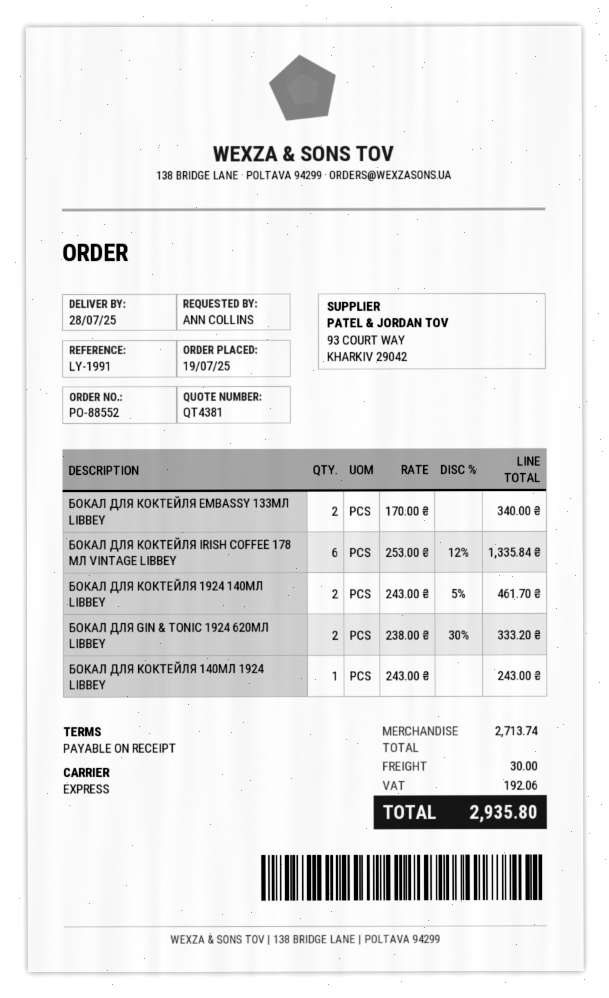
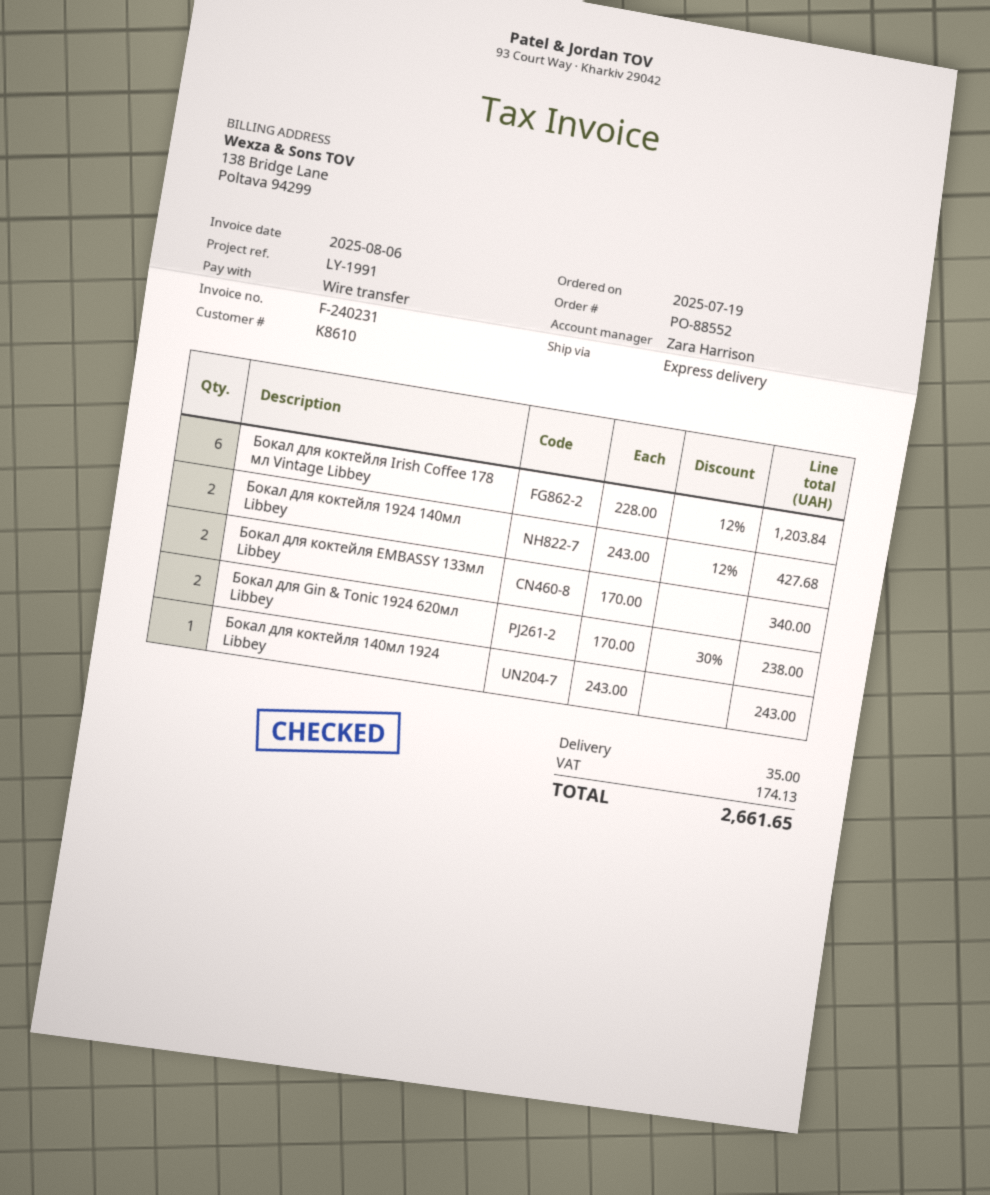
БОКАЛ ДЛЯ КОКТЕЙЛЯ IRISH COFFEE 178 МЛ VINTAGE LIBBEY: 6 x 253.00 - 12% = 1335.84 -> 6 x 228.00 - 12% = 1203.84
БОКАЛ ДЛЯ КОКТЕЙЛЯ 1924 140МЛ LIBBEY: 2 x 243.00 - 5% = 461.70 -> 2 x 243.00 - 12% = 427.68
БОКАЛ ДЛЯ GIN & TONIC 1924 620МЛ LIBBEY: 2 x 238.00 - 30% = 333.20 -> 2 x 170.00 - 30% = 238.00
shipping: 30.00 -> 35.00
tax: 192.06 -> 174.13
total: 2935.80 -> 2661.65

